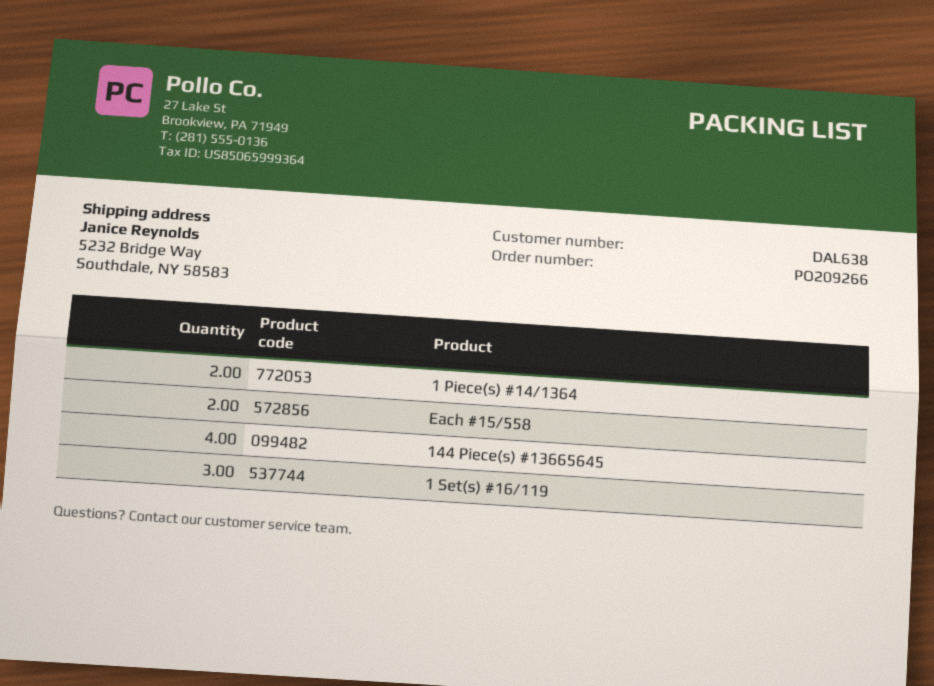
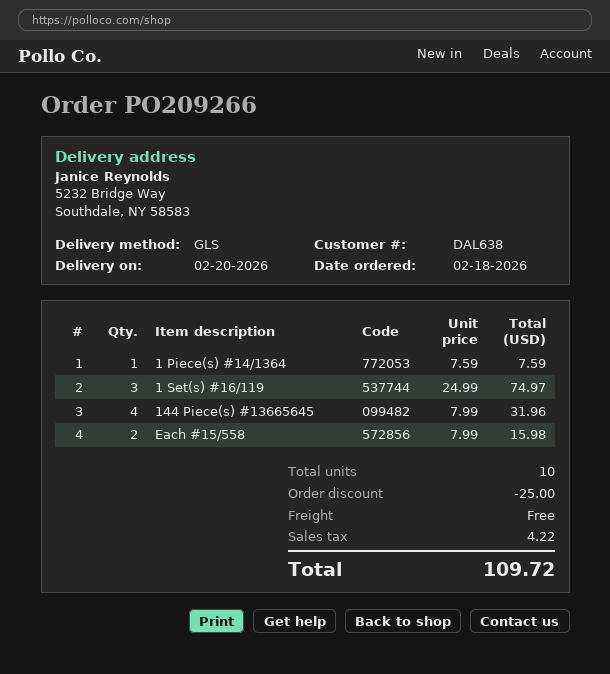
1 Piece(s) #14/1364: 2 -> 1

